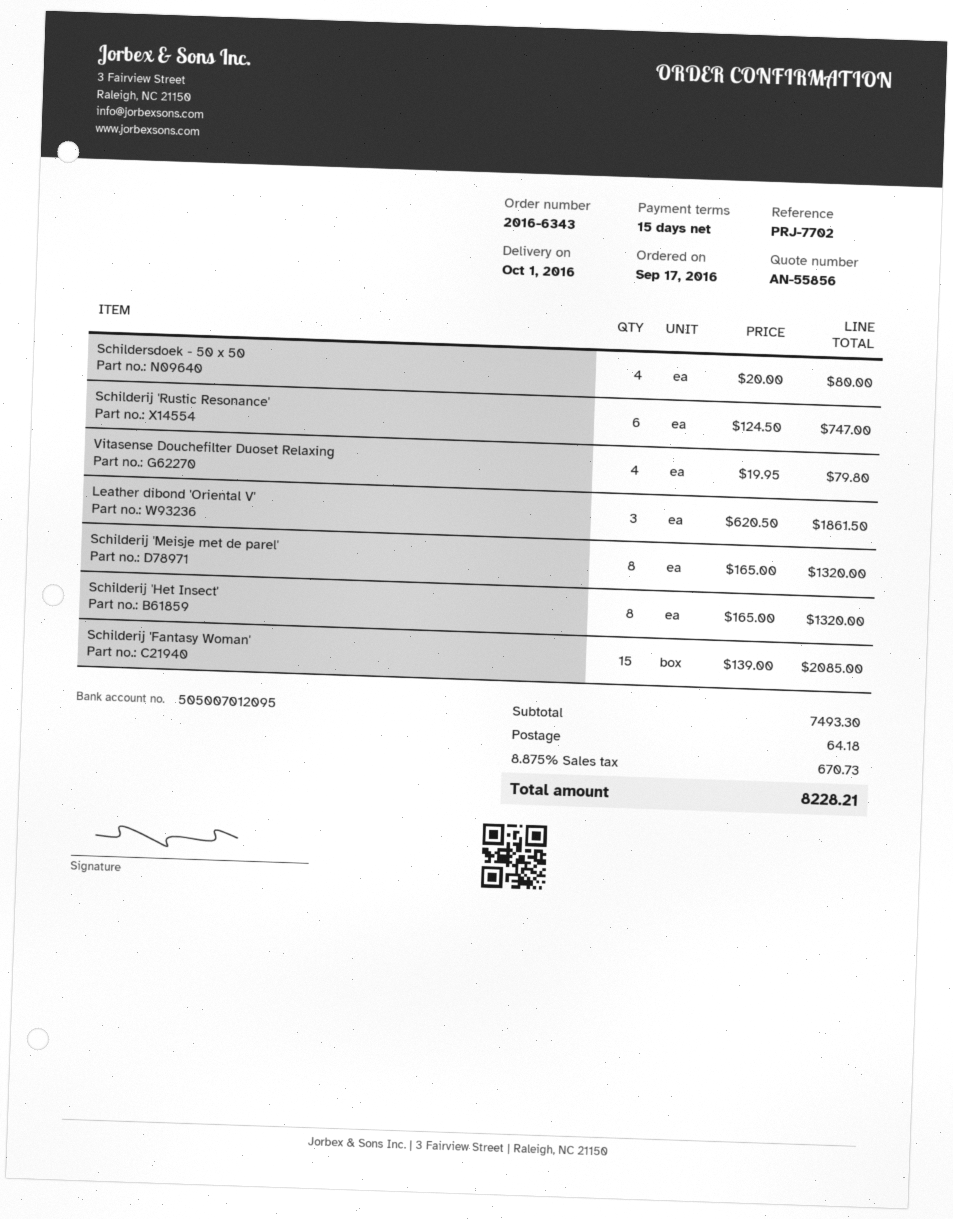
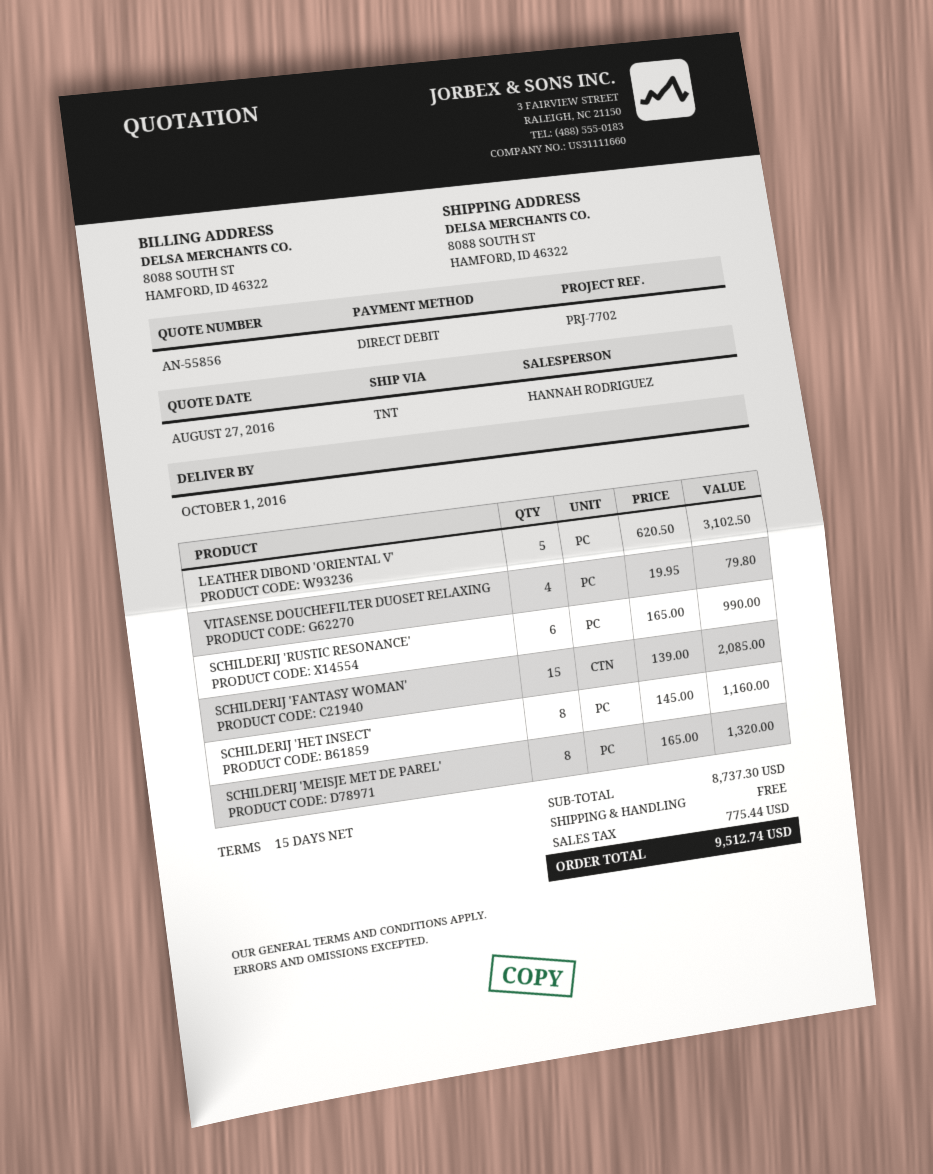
Schildersdoek - 50 x 50: 4 x 20.00 = 80.00 -> none
Schilderij 'Rustic Resonance': 6 x 124.50 = 747.00 -> 6 x 165.00 = 990.00
Leather dibond 'Oriental V': 3 x 620.50 = 1861.50 -> 5 x 620.50 = 3102.50
Schilderij 'Het Insect': 8 x 165.00 = 1320.00 -> 8 x 145.00 = 1160.00
subtotal: 7493.30 -> 8737.30
shipping: 64.18 -> 0.00
tax: 670.73 -> 775.44
total: 8228.21 -> 9512.74

